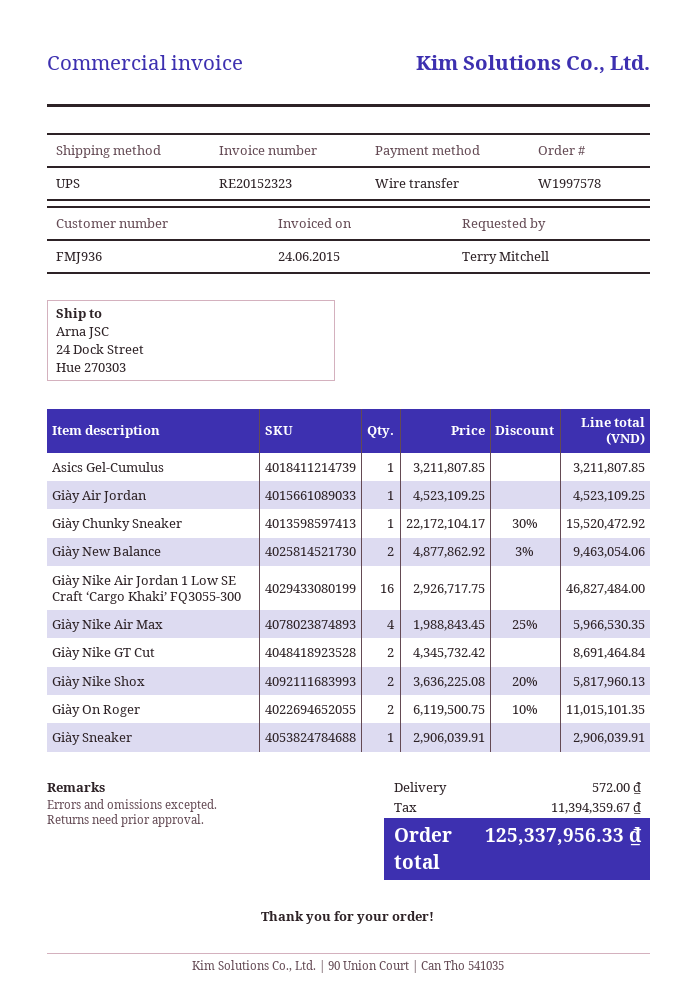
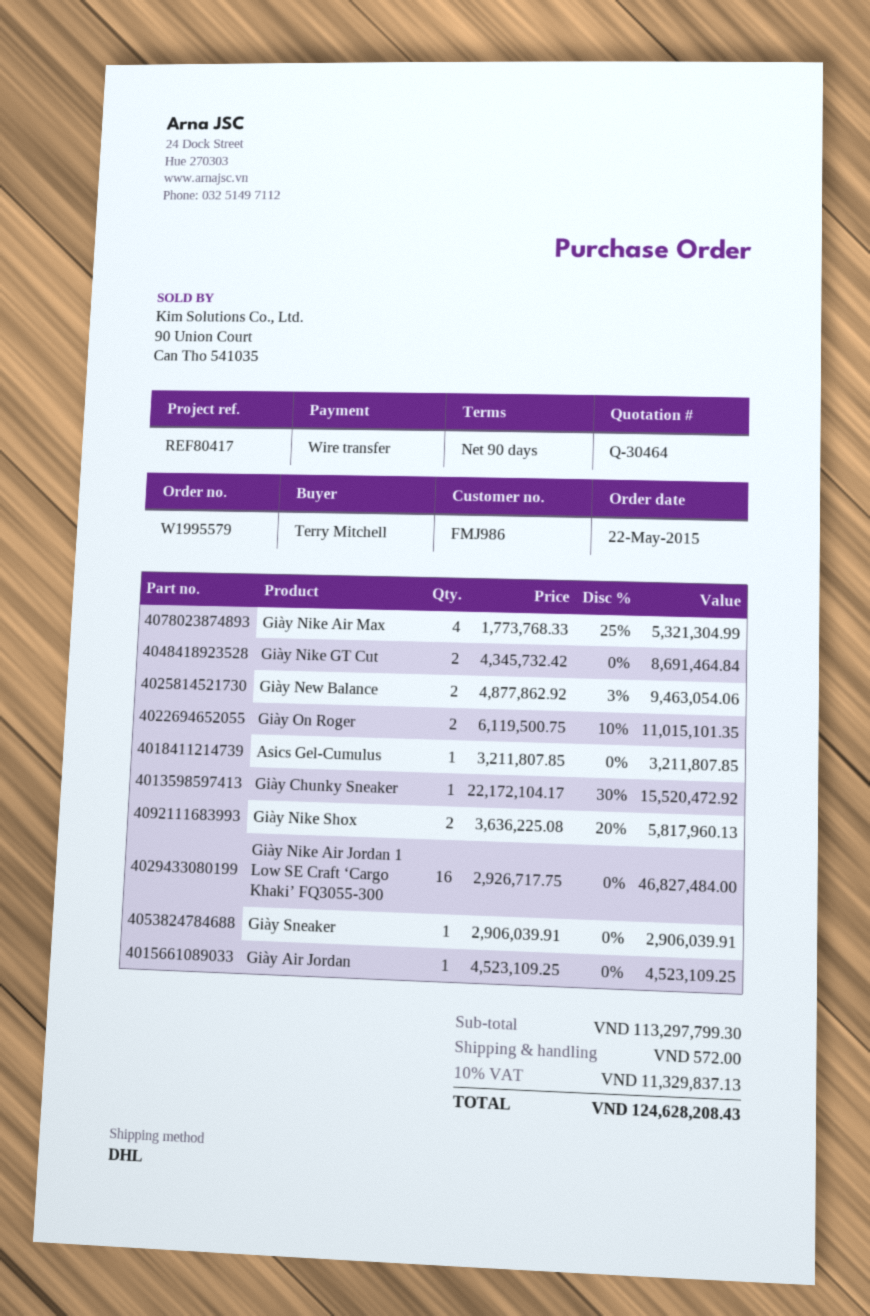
order number: W1997578 -> W1995579
customer number: FMJ936 -> FMJ986
shipping method: UPS -> DHL
Giày Nike Air Max: 4 x 1988843.45 - 25% = 5966530.35 -> 4 x 1773768.33 - 25% = 5321304.99
tax: 11394359.67 -> 11329837.13
total: 125337956.33 -> 124628208.43

